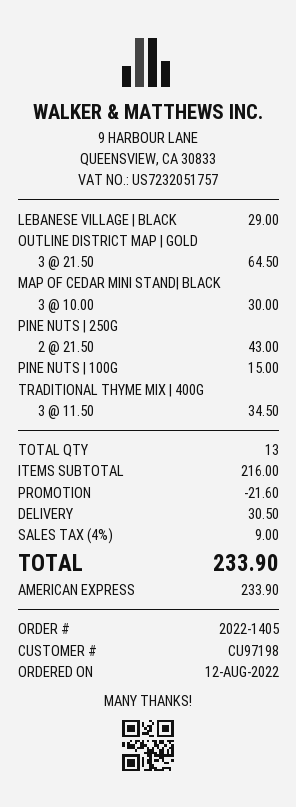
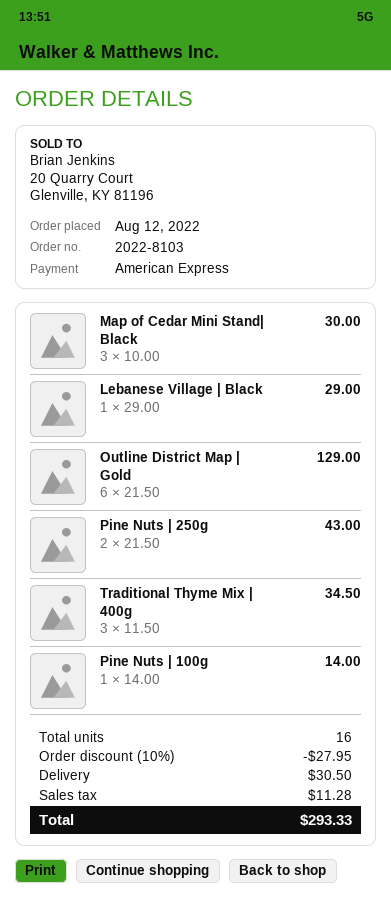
order number: 2022-1405 -> 2022-8103
OUTLINE DISTRICT MAP | GOLD: 3 x 21.50 = 64.50 -> 6 x 21.50 = 129.00
PINE NUTS | 100G: 1 x 15.00 = 15.00 -> 1 x 14.00 = 14.00
total quantity: 13 -> 16
discount: 21.60 -> 27.95
tax: 9.00 -> 11.28
total: 233.90 -> 293.33

